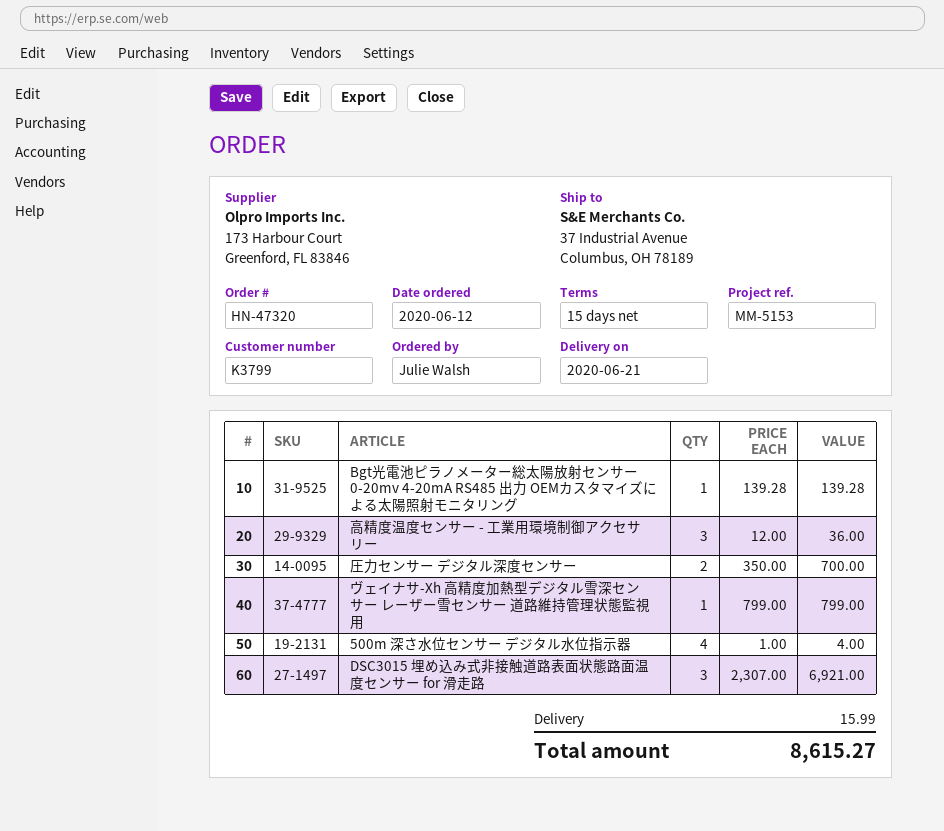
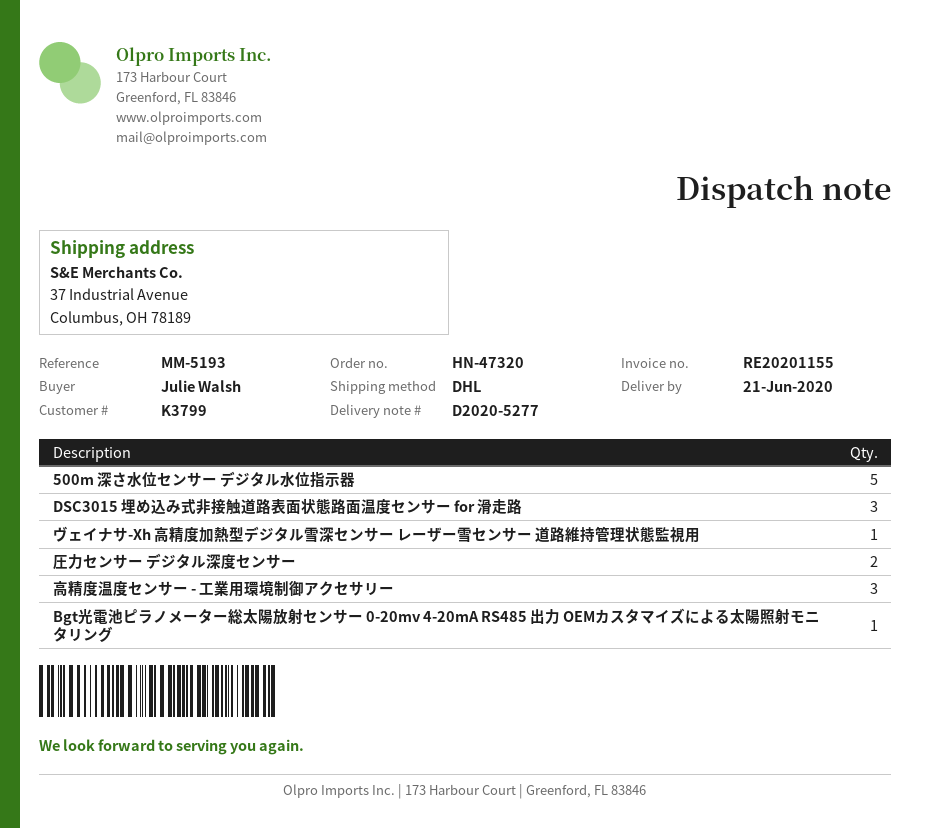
reference: MM-5153 -> MM-5193
500m 深さ水位センサー デジタル水位指示器: 4 -> 5

